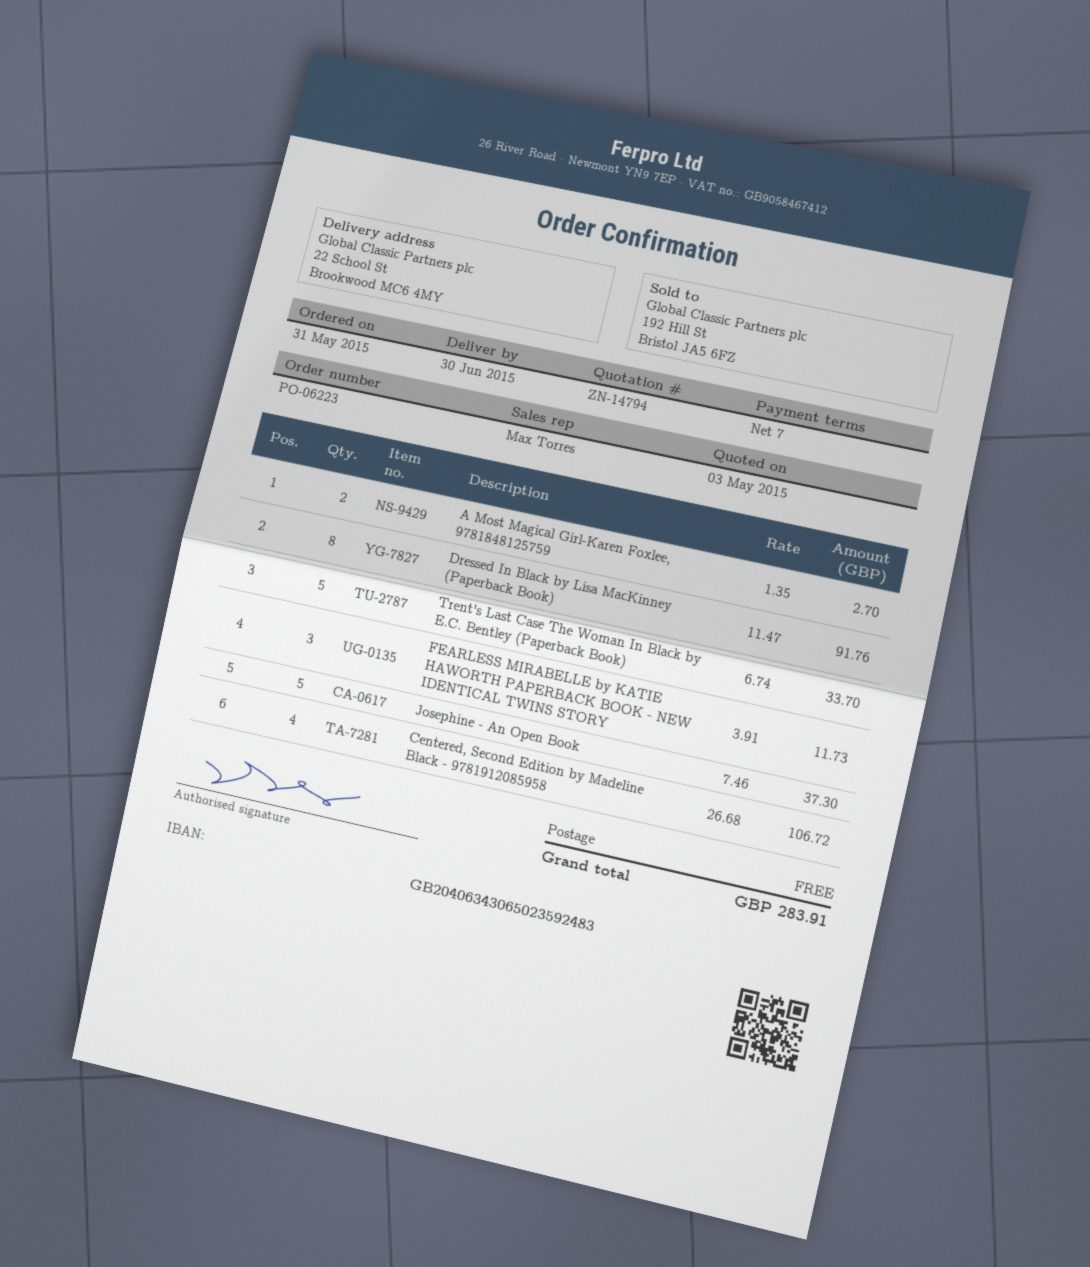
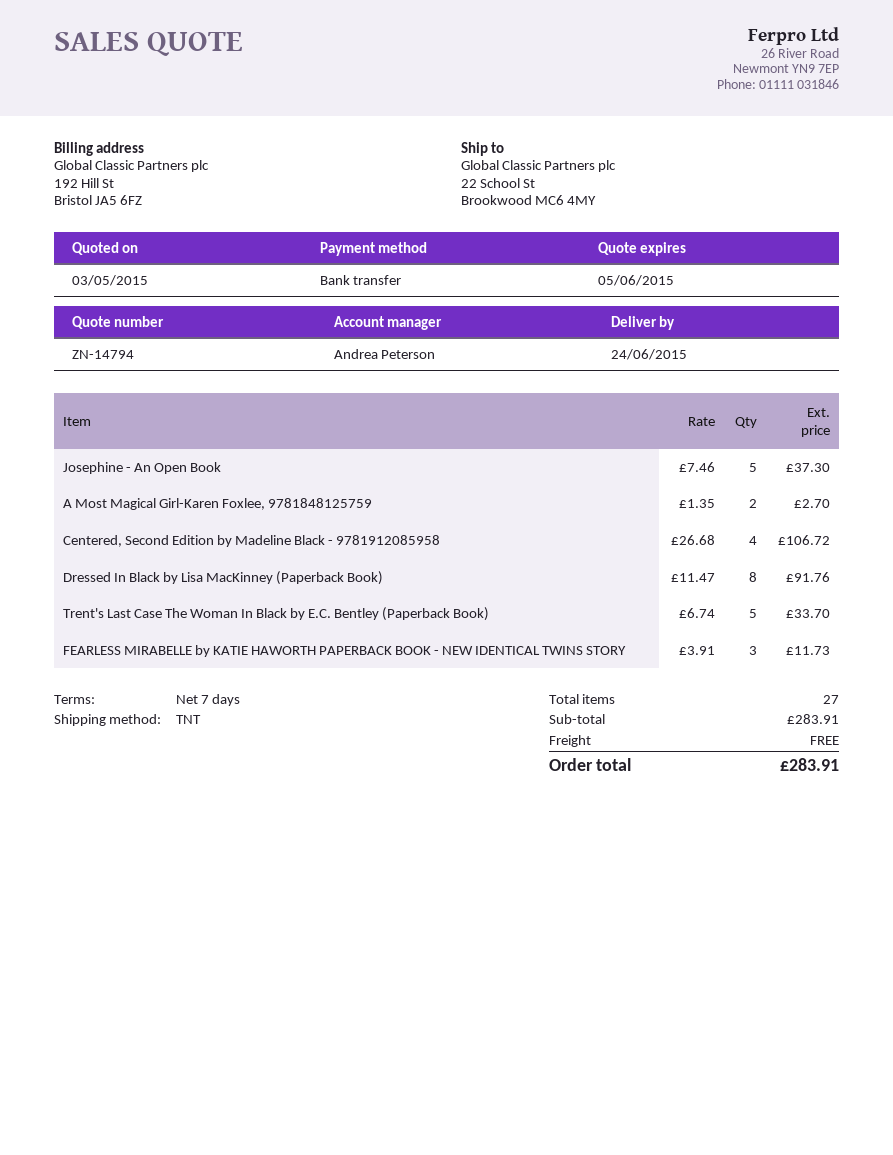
delivery date: 2015-06-30 -> 2015-06-24
sales rep: Max Torres -> Andrea Peterson

